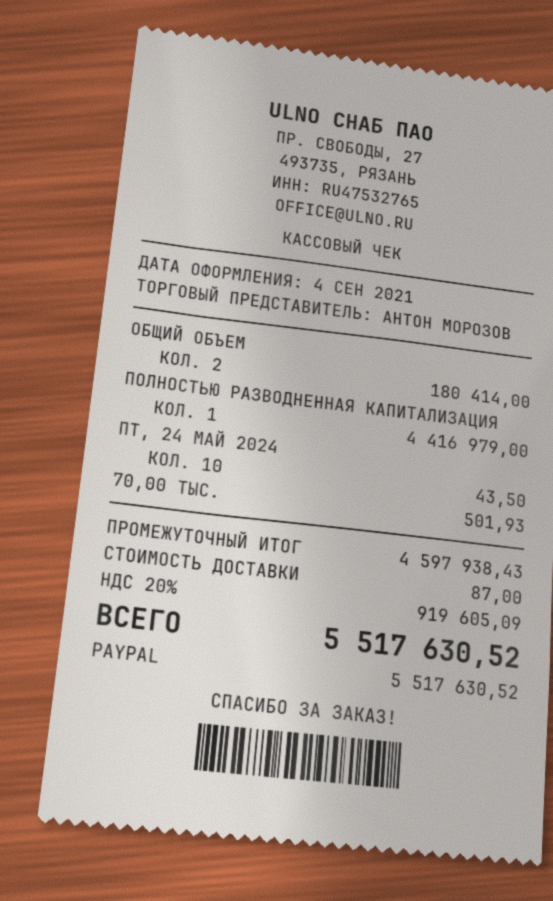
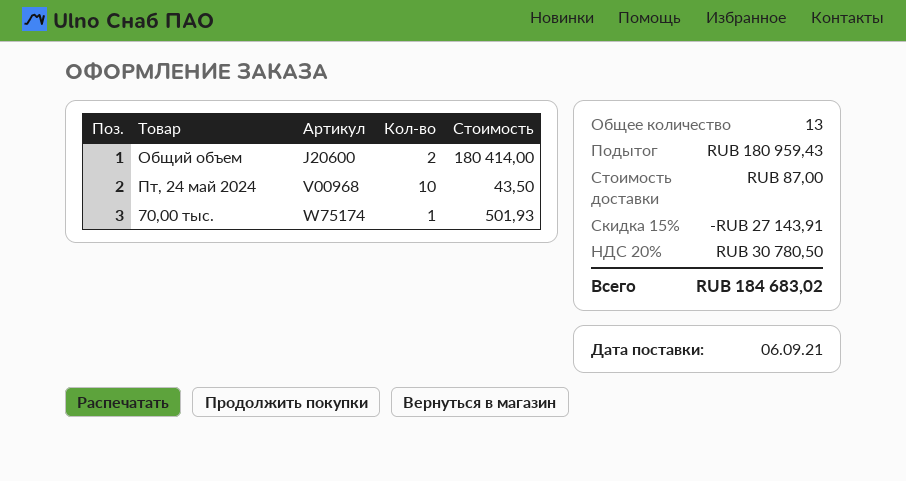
ПОЛНОСТЬЮ РАЗВОДНЕННАЯ КАПИТАЛИЗАЦИЯ: 1 for 4416979.00 -> none
subtotal: 4597938.43 -> 180959.43
discount: none -> 15% = 27143.91
tax: 20% = 919605.09 -> 20% = 30780.50
total: 5517630.52 -> 184683.02

